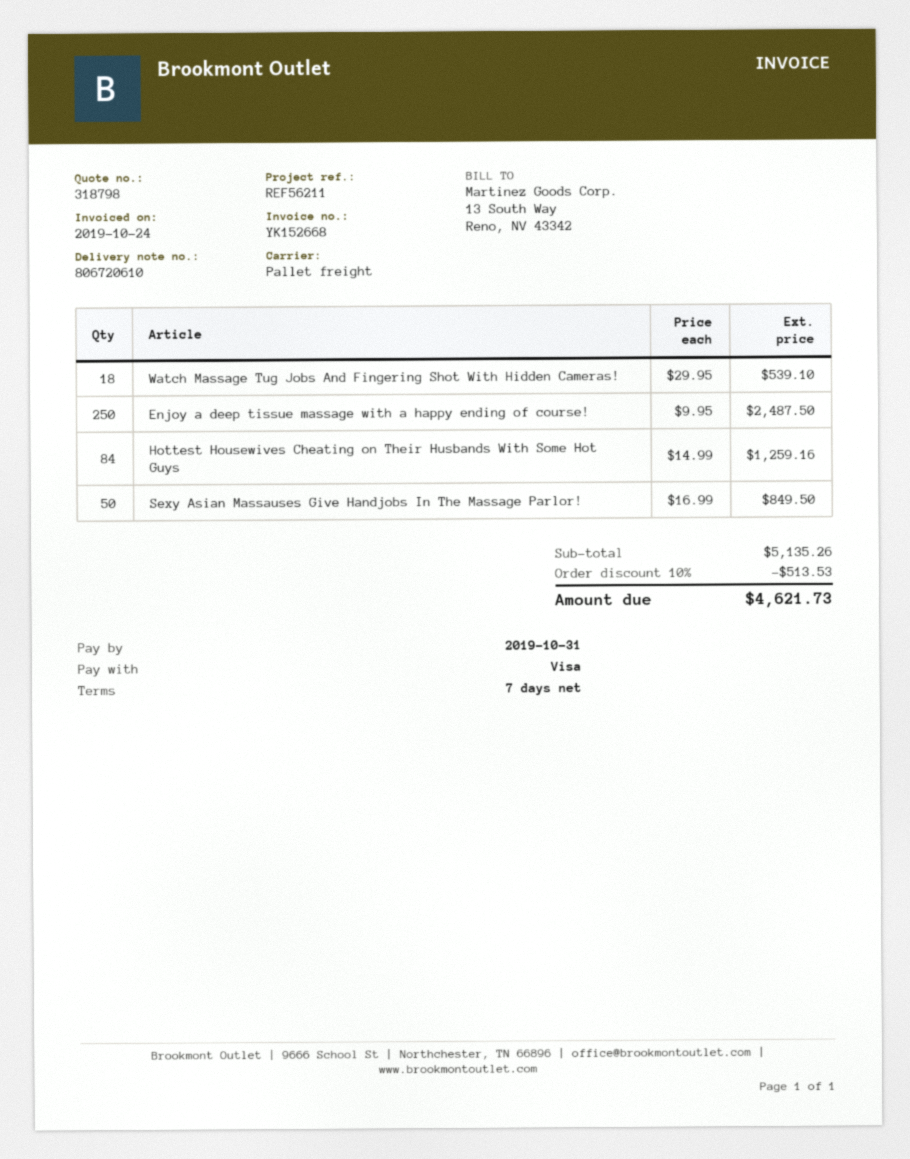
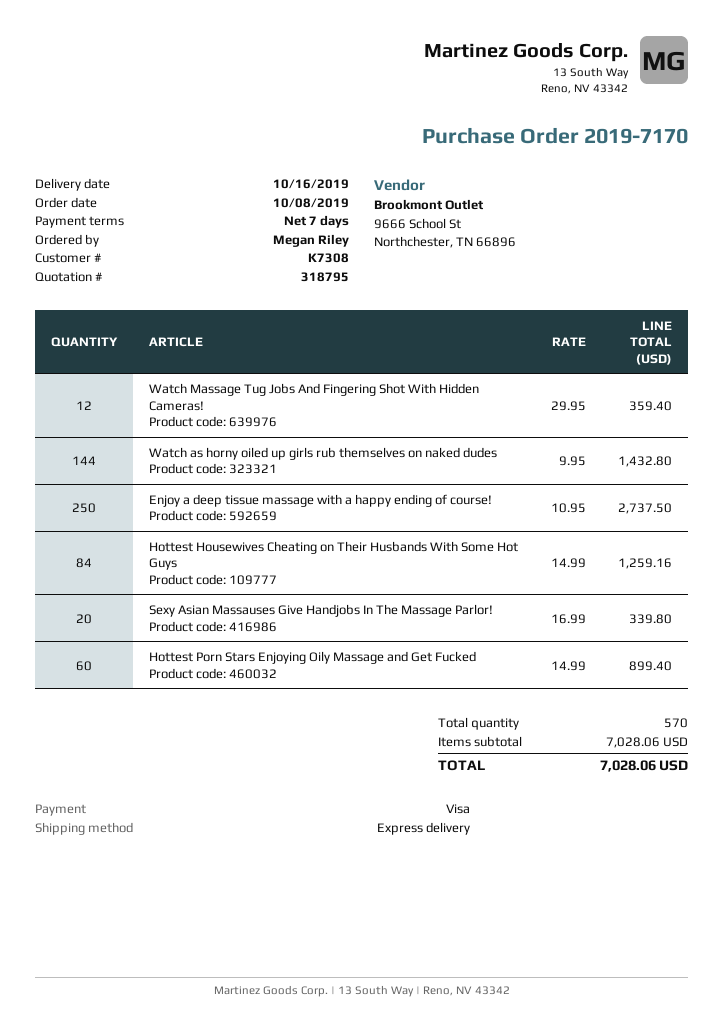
quote number: 318798 -> 318795
shipping method: pallet freight -> express
Watch Massage Tug Jobs And Fingering Shot With Hidden Cameras!: 18 x 29.95 = 539.10 -> 12 x 29.95 = 359.40
Enjoy a deep tissue massage with a happy ending of course!: 250 x 9.95 = 2487.50 -> 250 x 10.95 = 2737.50
Sexy Asian Massauses Give Handjobs In The Massage Parlor!: 50 x 16.99 = 849.50 -> 20 x 16.99 = 339.80
Watch as horny oiled up girls rub themselves on naked dudes: none -> 144 x 9.95 = 1432.80
Hottest Porn Stars Enjoying Oily Massage and Get Fucked: none -> 60 x 14.99 = 899.40
subtotal: 5135.26 -> 7028.06
discount: 10% = 513.53 -> none
total: 4621.73 -> 7028.06

